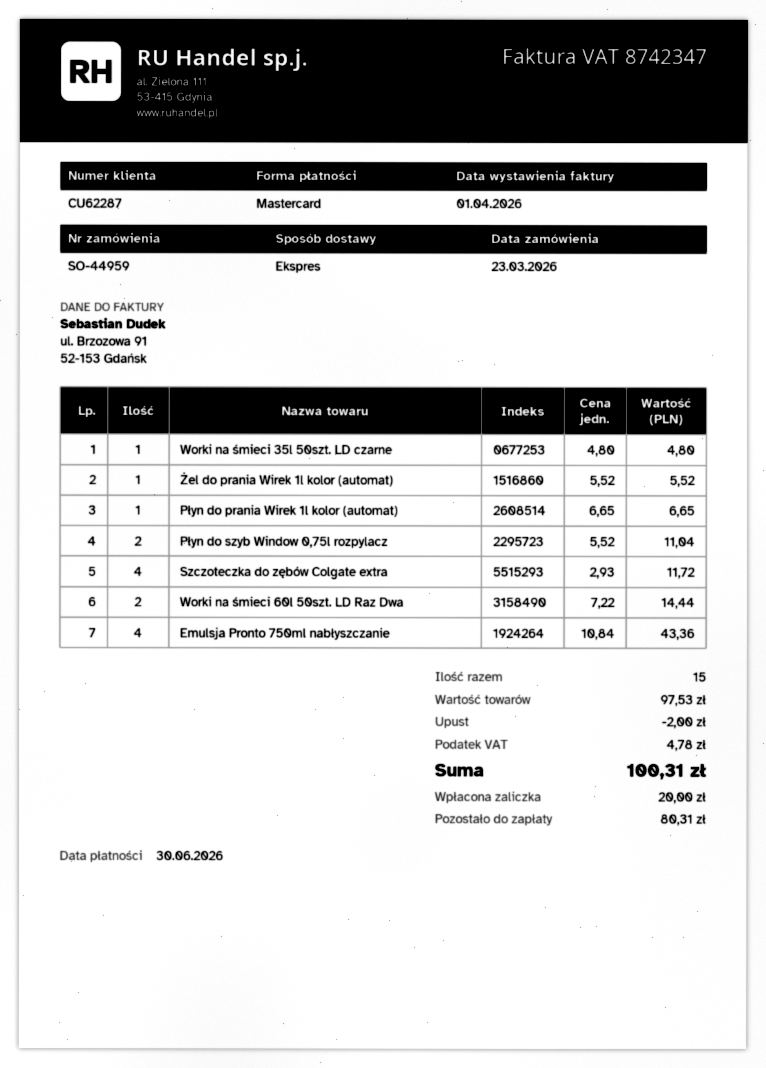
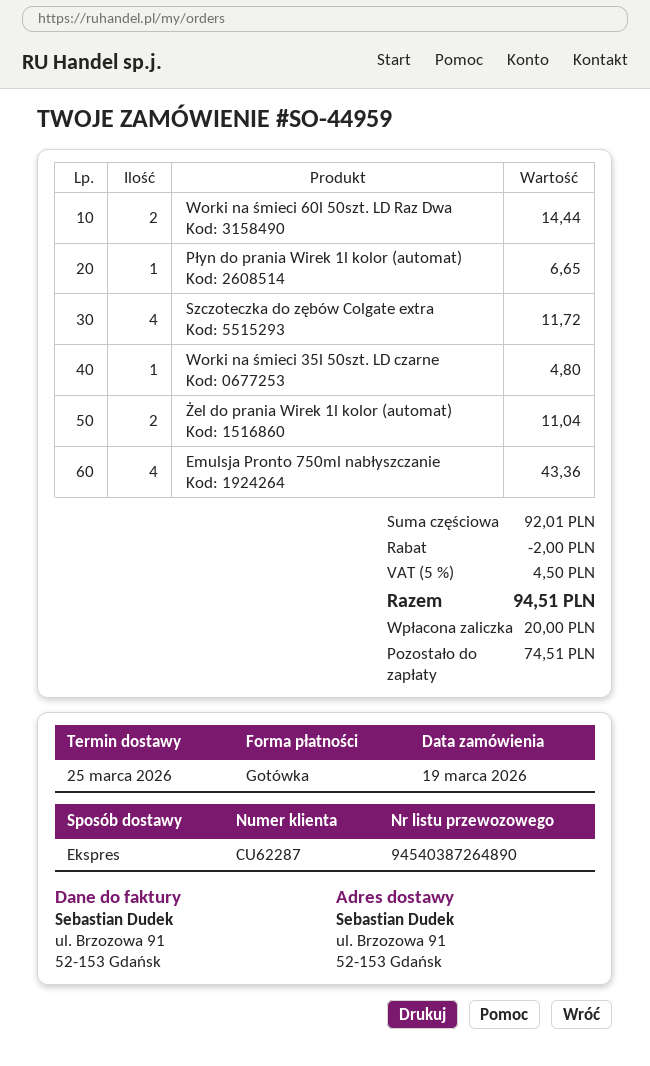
order date: 2026-03-23 -> 2026-03-19
payment method: Mastercard -> cash
Żel do prania Wirek 1l kolor (automat): 1 for 5.52 -> 2 for 11.04
Płyn do szyb Window 0,75l rozpylacz: 2 for 11.04 -> none
subtotal: 97.53 -> 92.01
tax: 4.78 -> 4.50
total: 100.31 -> 94.51
balance: 80.31 -> 74.51

